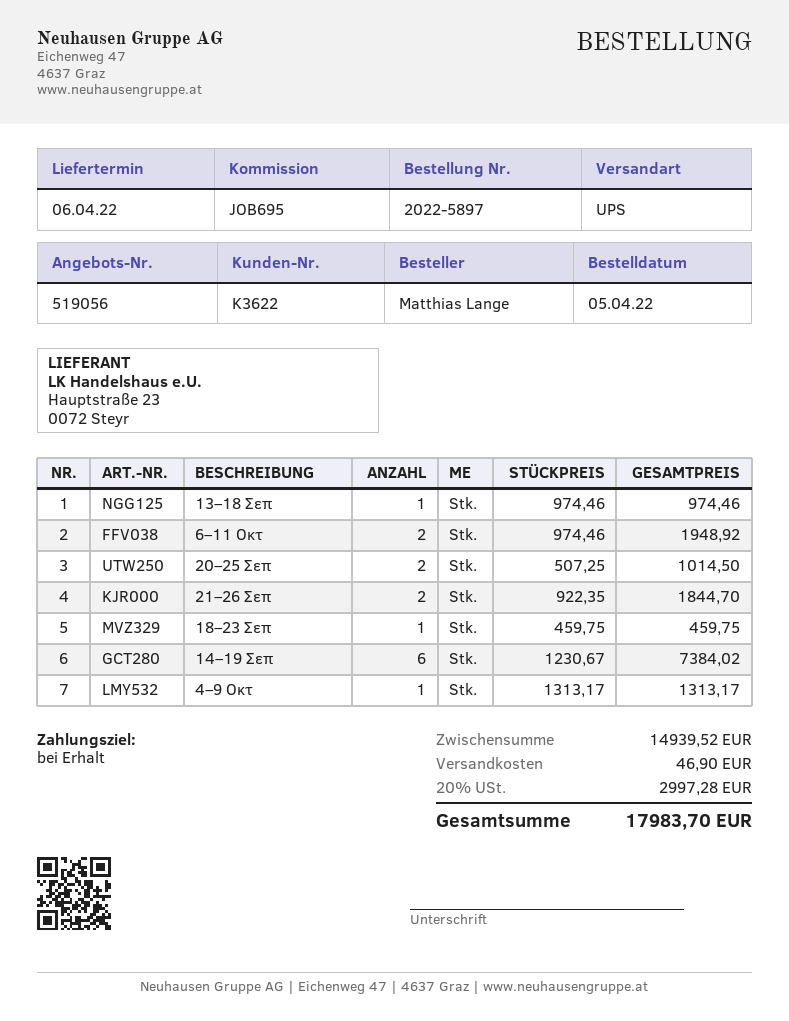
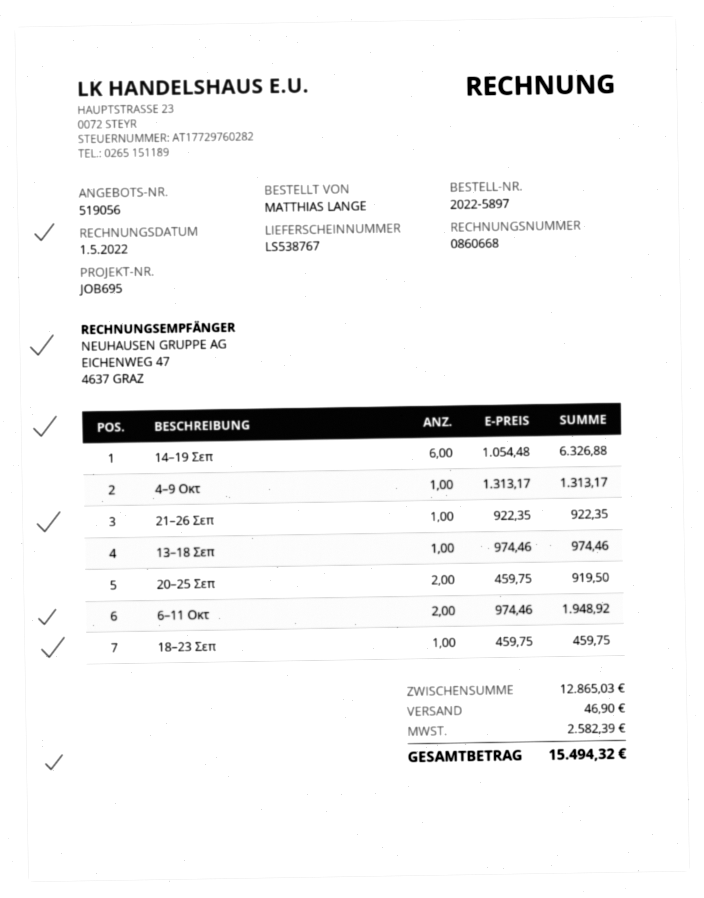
20–25 Σεπ: 2 x 507.25 = 1014.50 -> 2 x 459.75 = 919.50
21–26 Σεπ: 2 x 922.35 = 1844.70 -> 1 x 922.35 = 922.35
14–19 Σεπ: 6 x 1230.67 = 7384.02 -> 6 x 1054.48 = 6326.88
subtotal: 14939.52 -> 12865.03
tax: 2997.28 -> 2582.39
total: 17983.70 -> 15494.32

